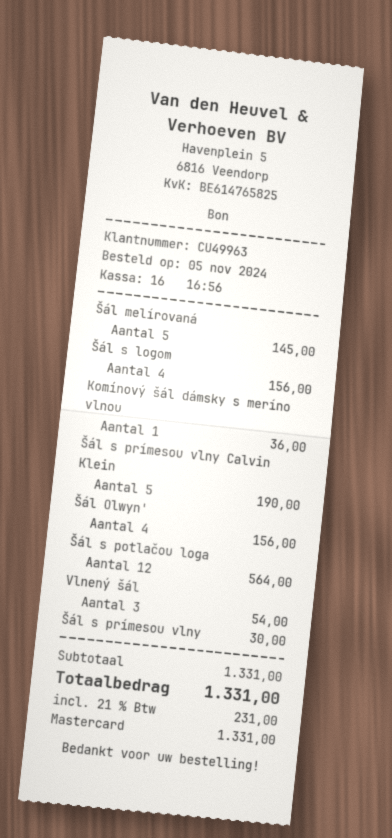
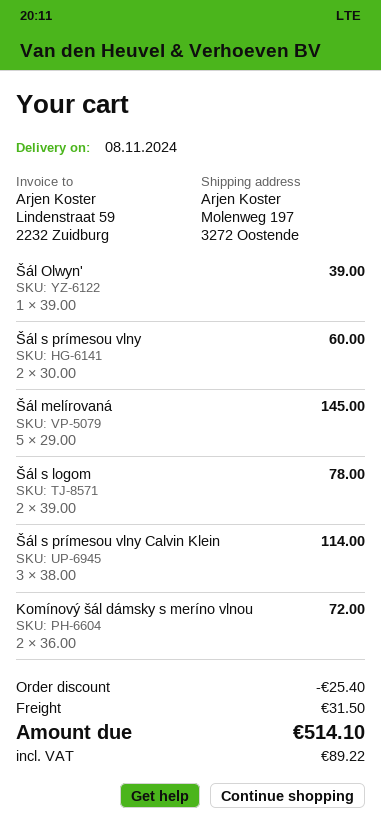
Šál s logom: 4 for 156.00 -> 2 for 78.00
Komínový šál dámsky s meríno vlnou: 1 for 36.00 -> 2 for 72.00
Šál s prímesou vlny Calvin Klein: 5 for 190.00 -> 3 for 114.00
Šál Olwyn': 4 for 156.00 -> 1 for 39.00
Šál s potlačou loga: 12 for 564.00 -> none
Vlnený šál: 3 for 54.00 -> none
Šál s prímesou vlny: 1 for 30.00 -> 2 for 60.00
discount: none -> 25.40
shipping: none -> 31.50
tax: 231.00 -> 89.22
total: 1331.00 -> 514.10

